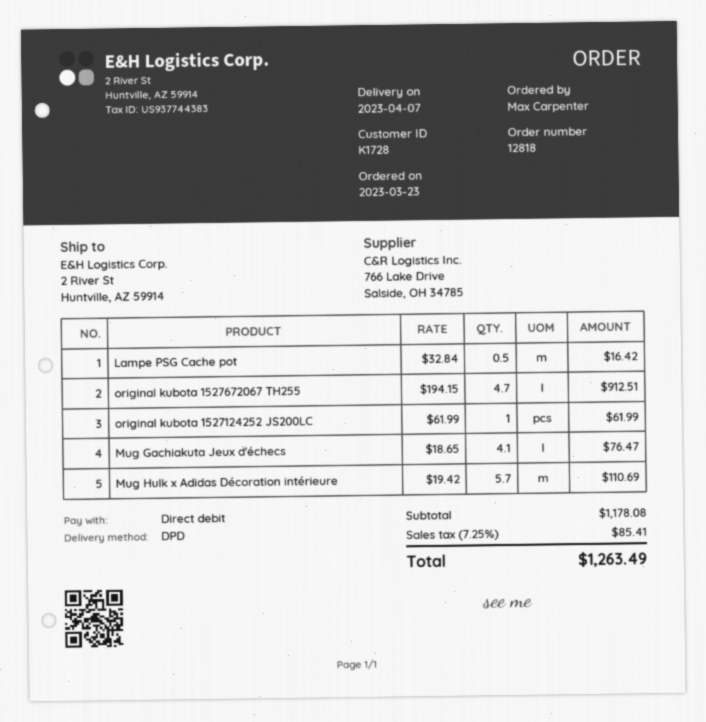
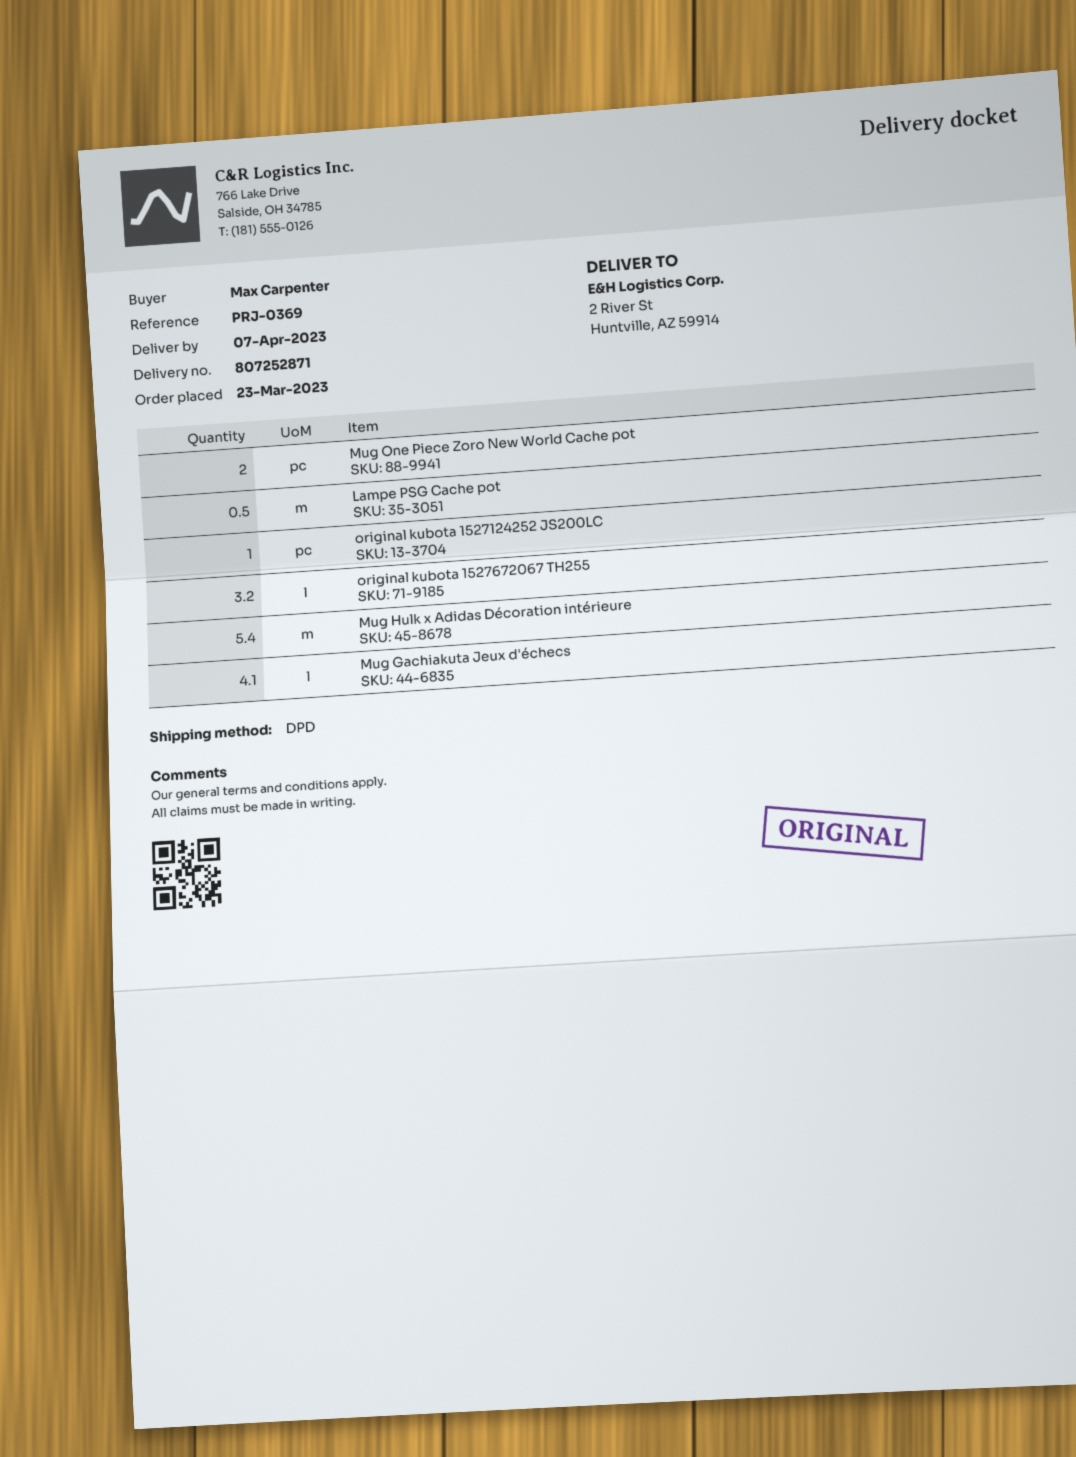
original kubota 1527672067 TH255: 4.7 -> 3.2
Mug Hulk x Adidas Décoration intérieure: 5.7 -> 5.4
Mug One Piece Zoro New World Cache pot: none -> 2

